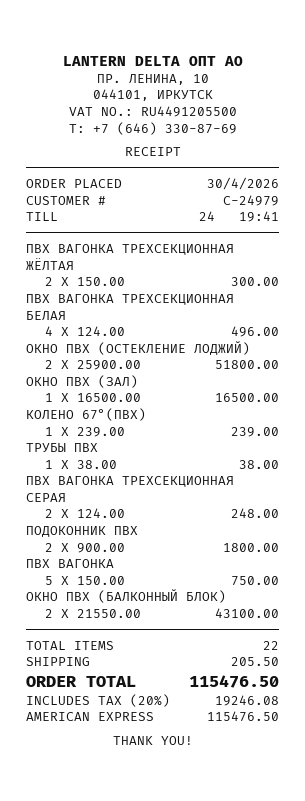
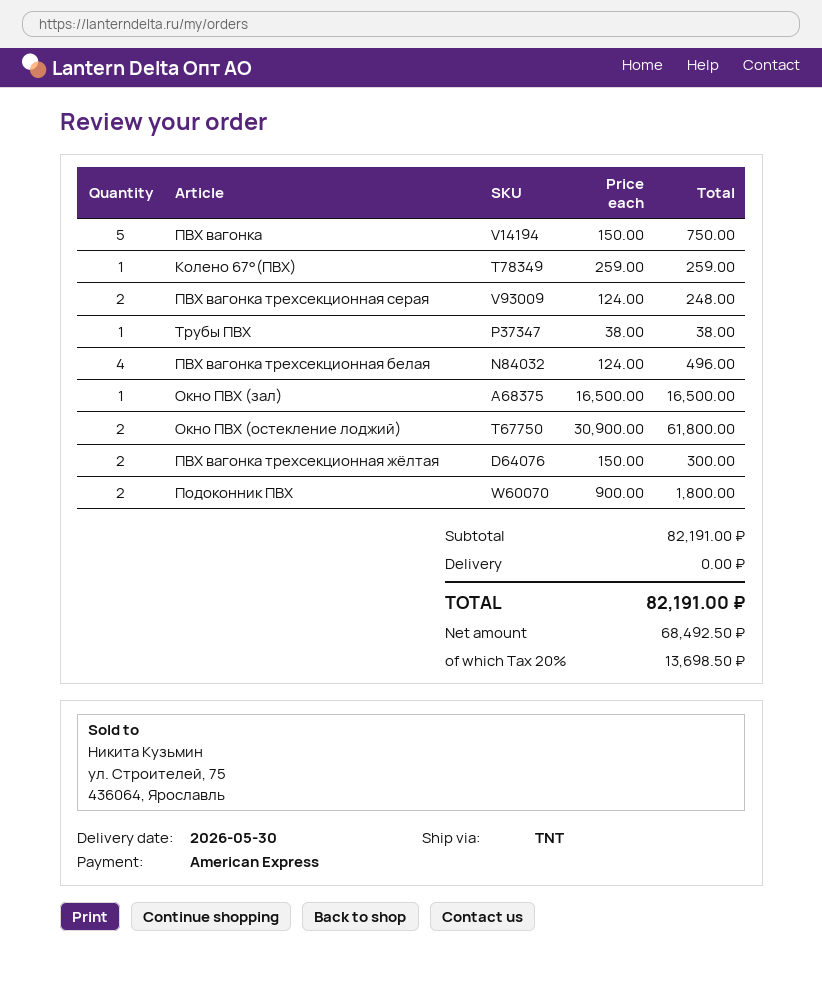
ОКНО ПВХ (ОСТЕКЛЕНИЕ ЛОДЖИЙ): 2 x 25900.00 = 51800.00 -> 2 x 30900.00 = 61800.00
КОЛЕНО 67°(ПВХ): 1 x 239.00 = 239.00 -> 1 x 259.00 = 259.00
ОКНО ПВХ (БАЛКОННЫЙ БЛОК): 2 x 21550.00 = 43100.00 -> none
shipping: 205.50 -> 0.00
tax: 20% = 19246.08 -> 20% = 13698.50
total: 115476.50 -> 82191.00

